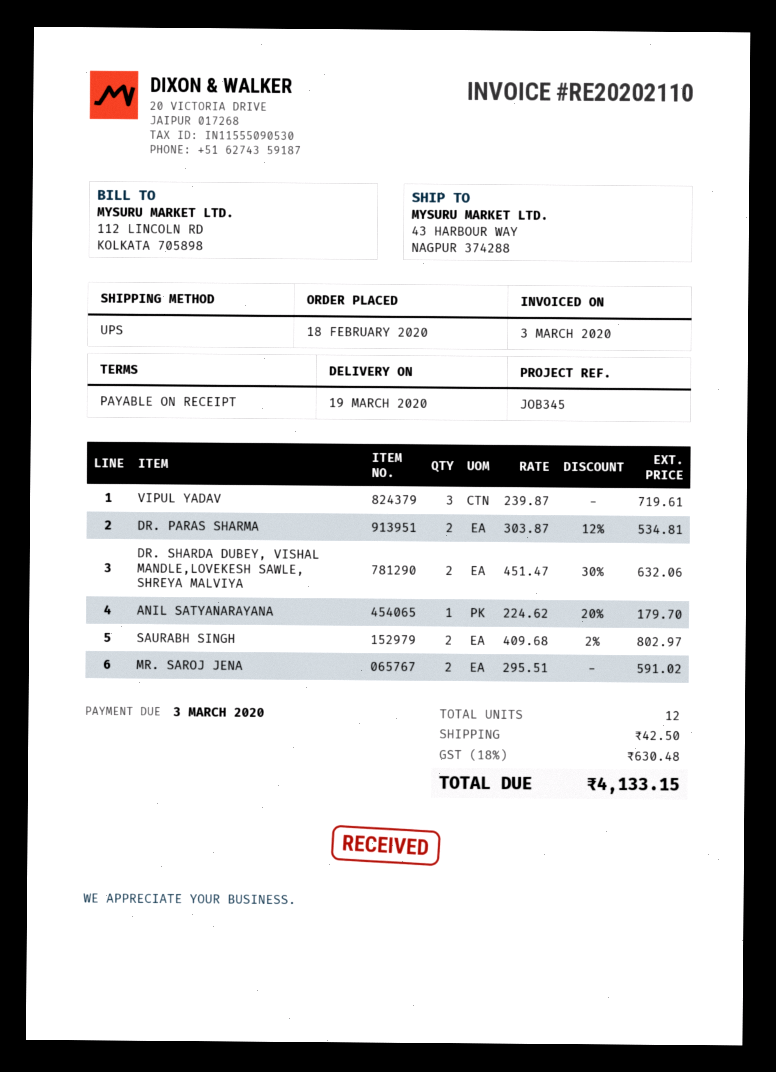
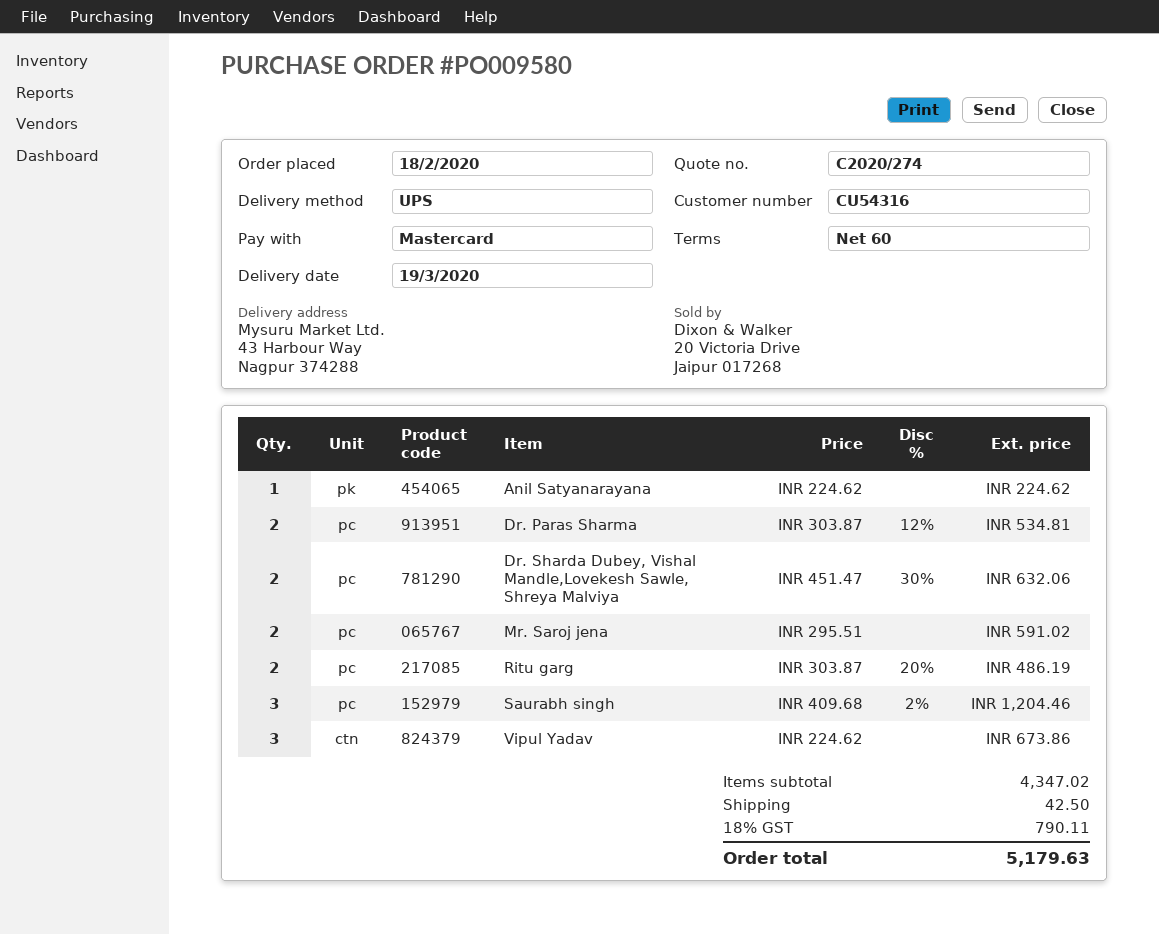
payment terms: on receipt -> 60 days
VIPUL YADAV: 3 x 239.87 = 719.61 -> 3 x 224.62 = 673.86
ANIL SATYANARAYANA: 1 x 224.62 - 20% = 179.70 -> 1 x 224.62 = 224.62
SAURABH SINGH: 2 x 409.68 - 2% = 802.97 -> 3 x 409.68 - 2% = 1204.46
Ritu garg: none -> 2 x 303.87 - 20% = 486.19
tax: 18% = 630.48 -> 18% = 790.11
total: 4133.15 -> 5179.63

